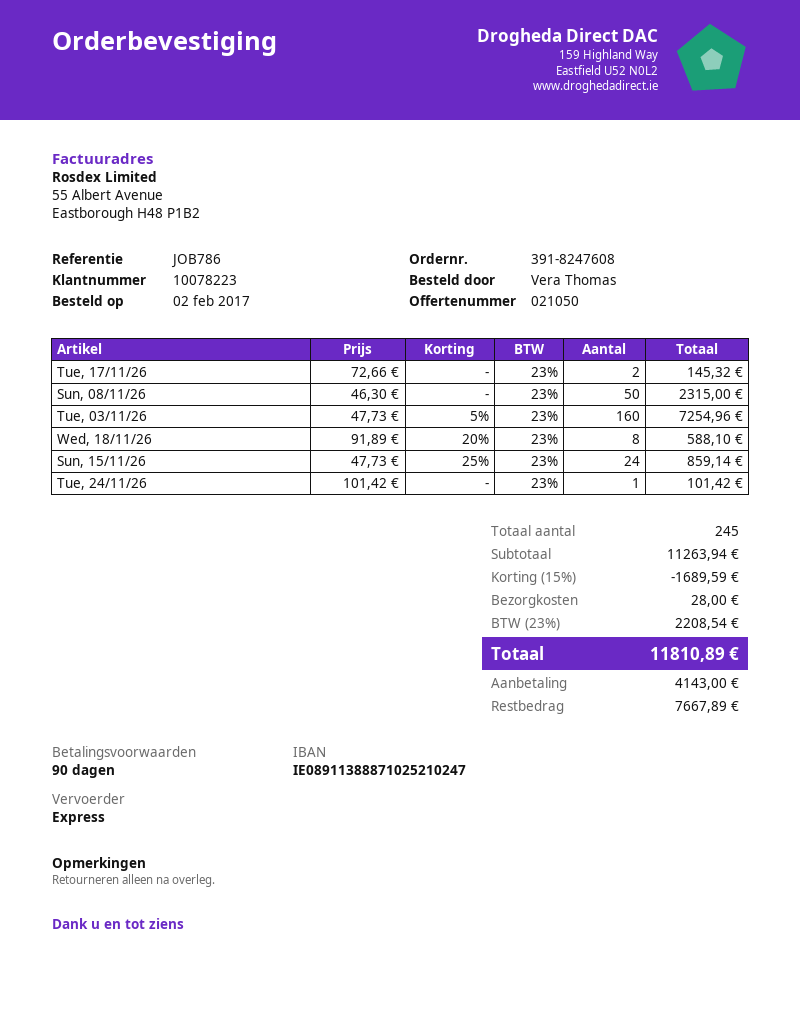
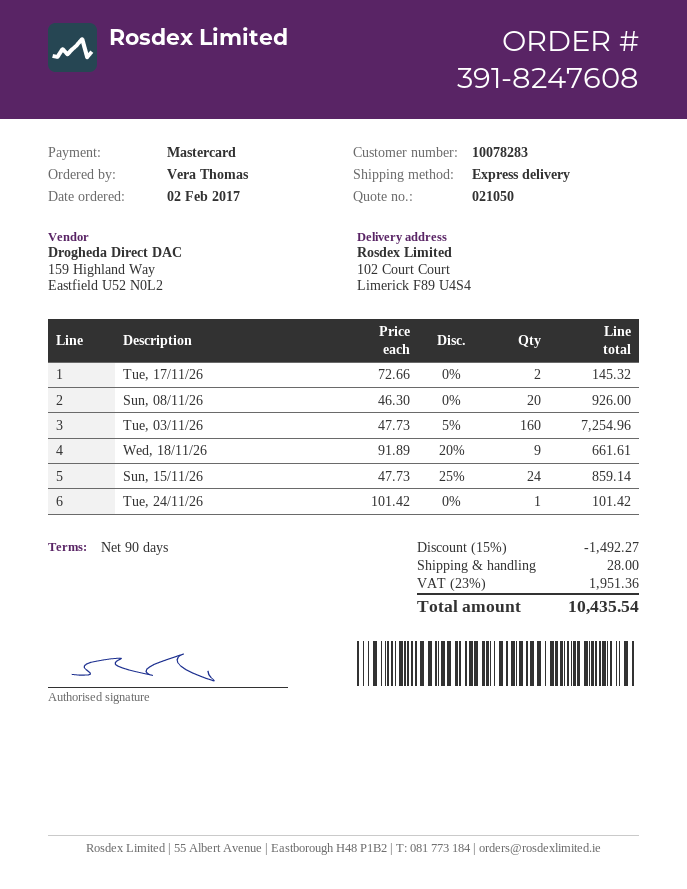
customer number: 10078223 -> 10078283
Sun, 08/11/26: 50 x 46.30 = 2315.00 -> 20 x 46.30 = 926.00
Wed, 18/11/26: 8 x 91.89 - 20% = 588.10 -> 9 x 91.89 - 20% = 661.61
discount: 15% = 1689.59 -> 15% = 1492.27
tax: 23% = 2208.54 -> 23% = 1951.36
total: 11810.89 -> 10435.54

